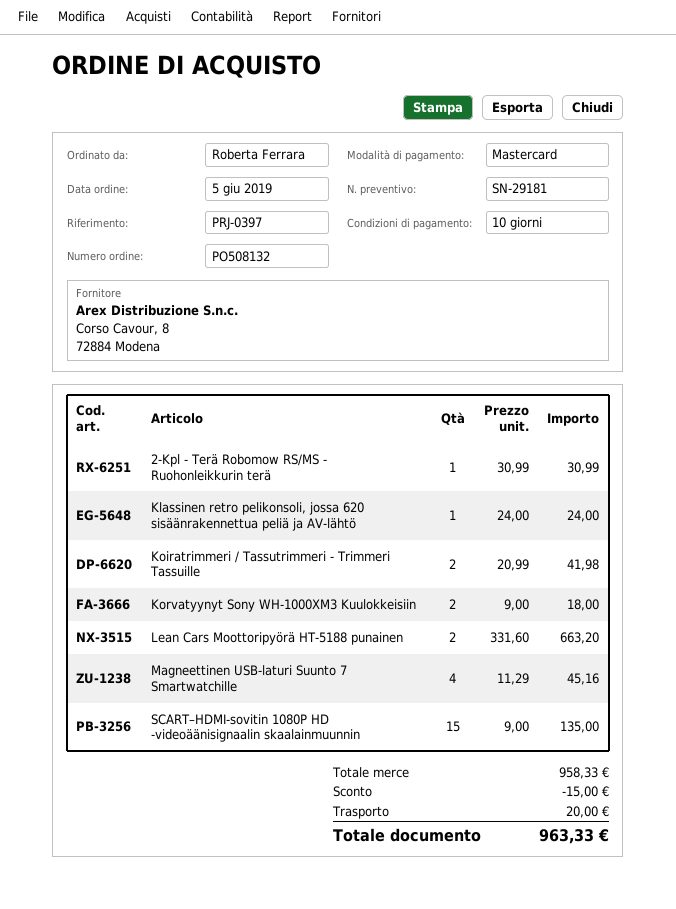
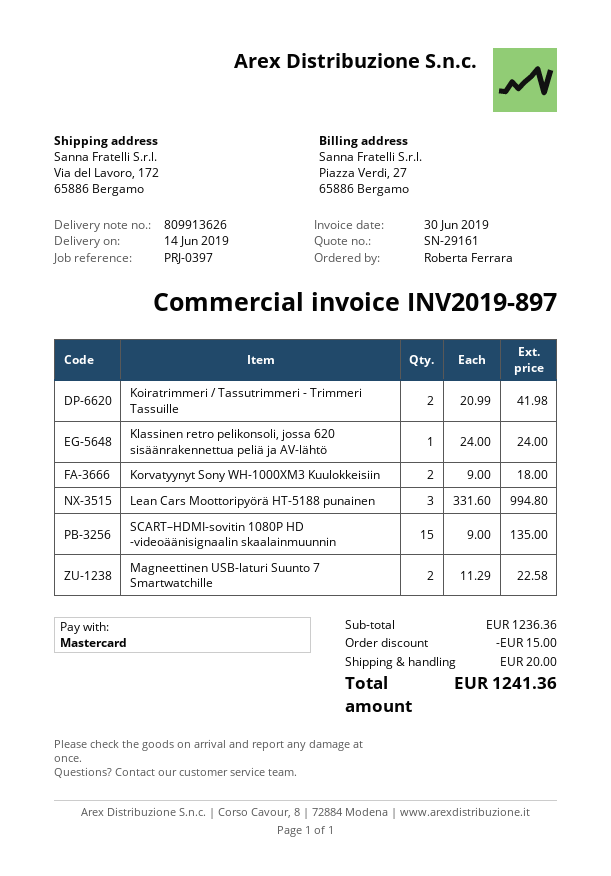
quote number: SN-29181 -> SN-29161
2-Kpl - Terä Robomow RS/MS - Ruohonleikkurin terä: 1 x 30.99 = 30.99 -> none
Lean Cars Moottoripyörä HT-5188 punainen: 2 x 331.60 = 663.20 -> 3 x 331.60 = 994.80
Magneettinen USB-laturi Suunto 7 Smartwatchille: 4 x 11.29 = 45.16 -> 2 x 11.29 = 22.58
subtotal: 958.33 -> 1236.36
total: 963.33 -> 1241.36

